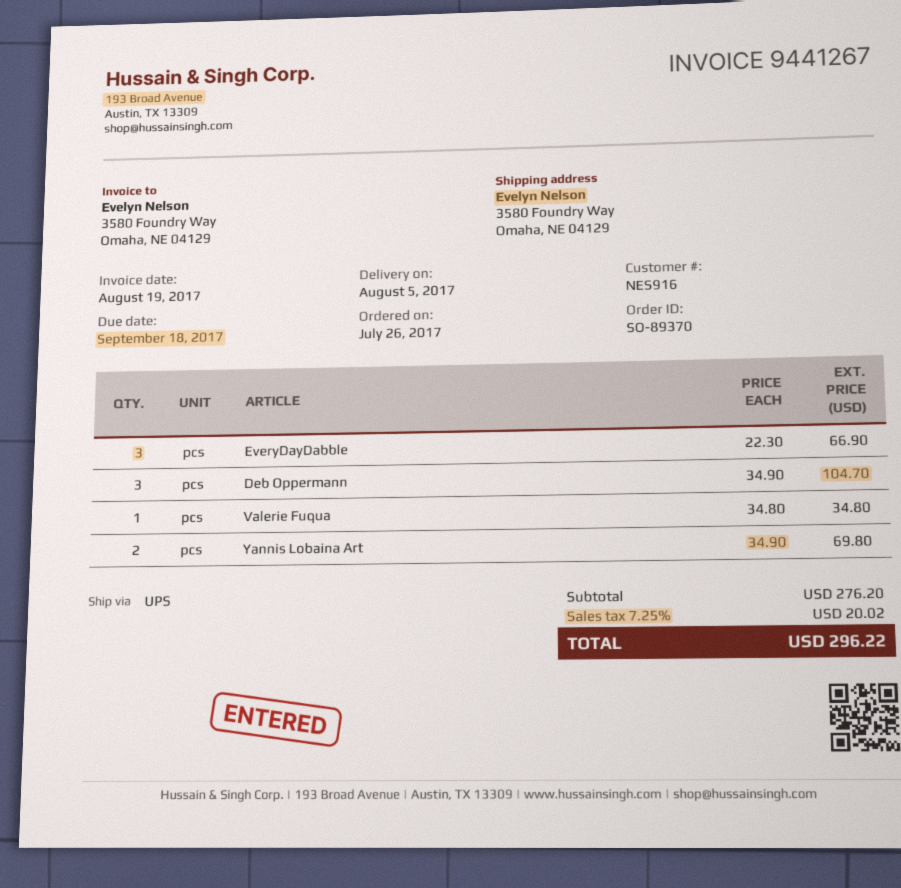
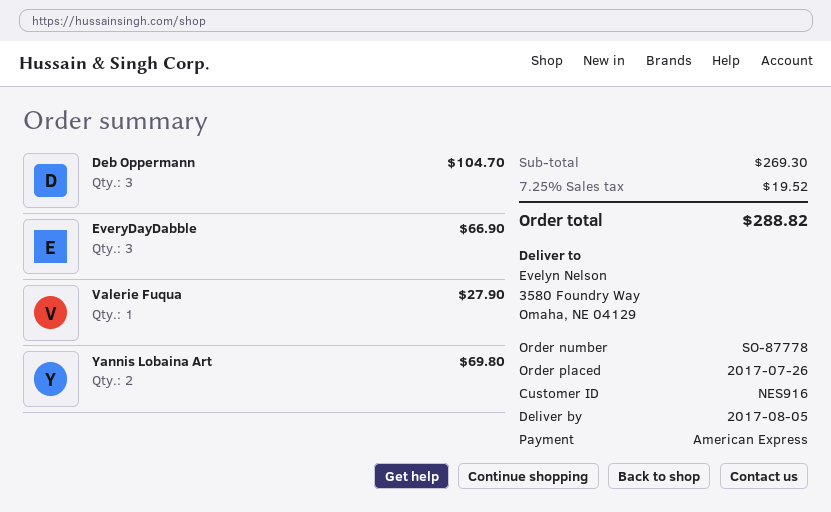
order number: SO-89370 -> SO-87778
Valerie Fuqua: 1 for 34.80 -> 1 for 27.90
subtotal: 276.20 -> 269.30
tax: 7.25% = 20.02 -> 7.25% = 19.52
total: 296.22 -> 288.82

